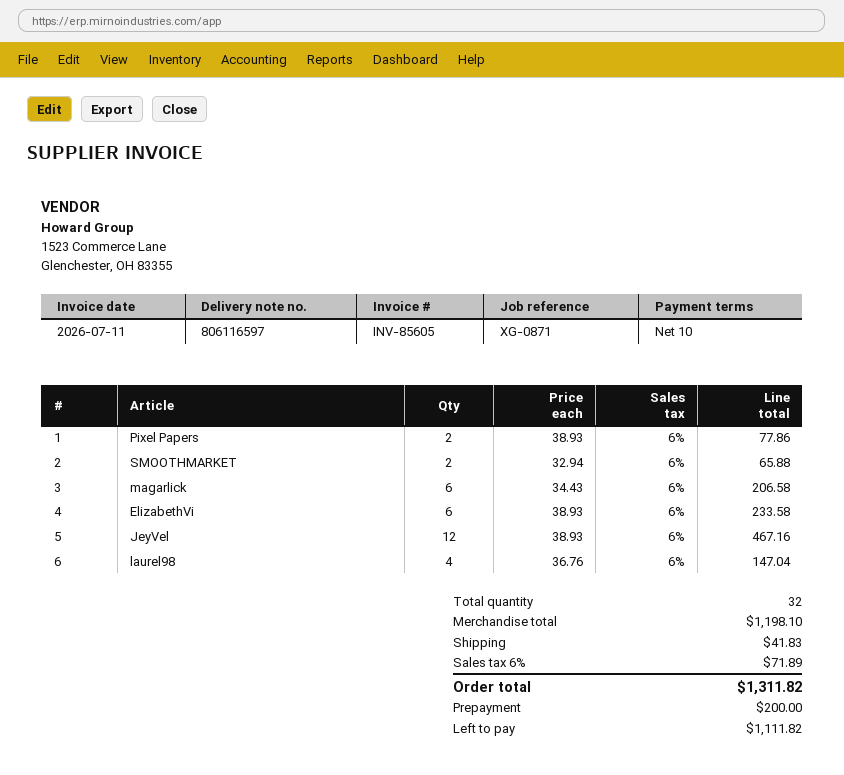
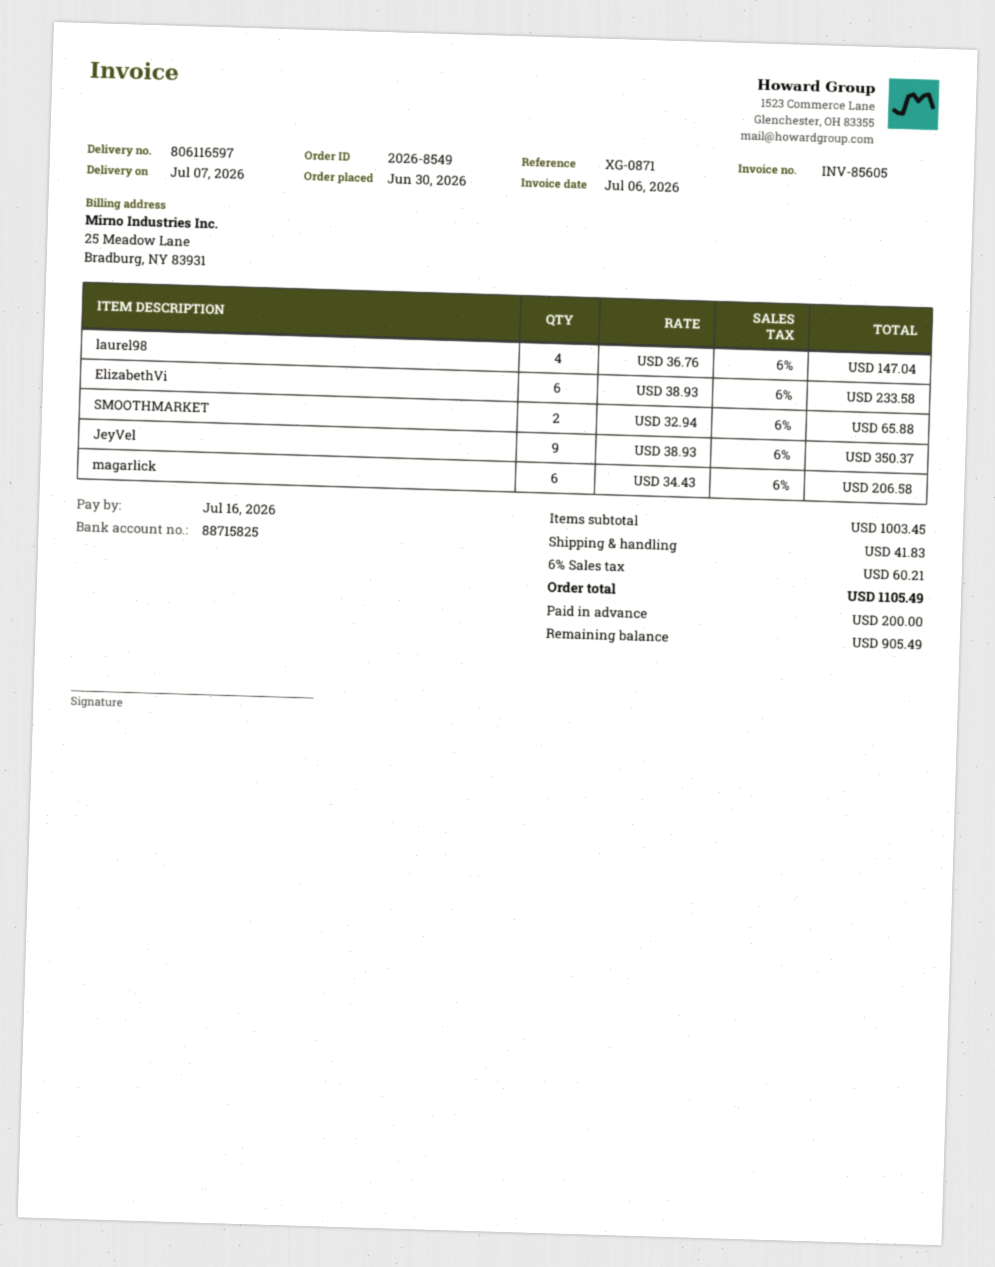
invoice date: 2026-07-11 -> 2026-07-06
Pixel Papers: 2 x 38.93 = 77.86 -> none
JeyVel: 12 x 38.93 = 467.16 -> 9 x 38.93 = 350.37
subtotal: 1198.10 -> 1003.45
tax: 6% = 71.89 -> 6% = 60.21
total: 1311.82 -> 1105.49
balance: 1111.82 -> 905.49

